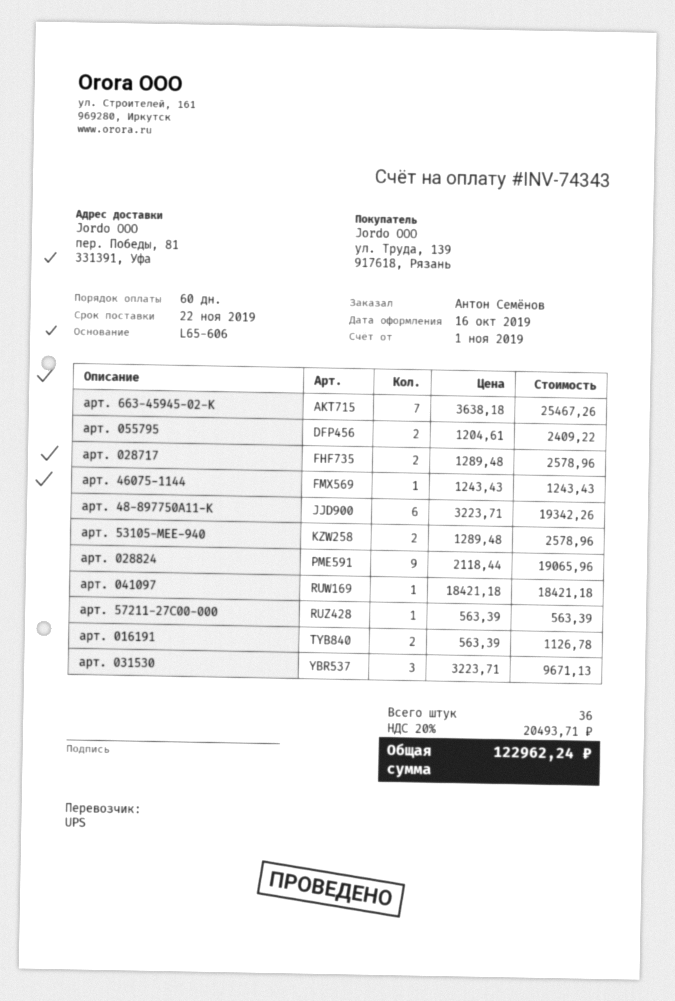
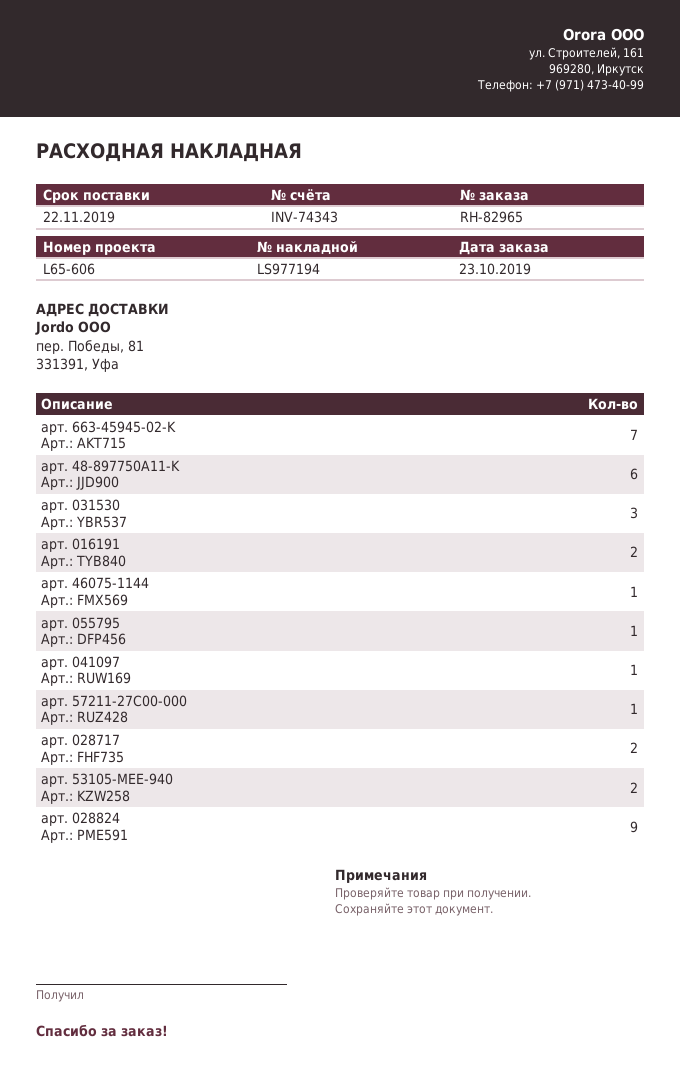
order date: 2019-10-16 -> 2019-10-23
арт. 055795: 2 -> 1

